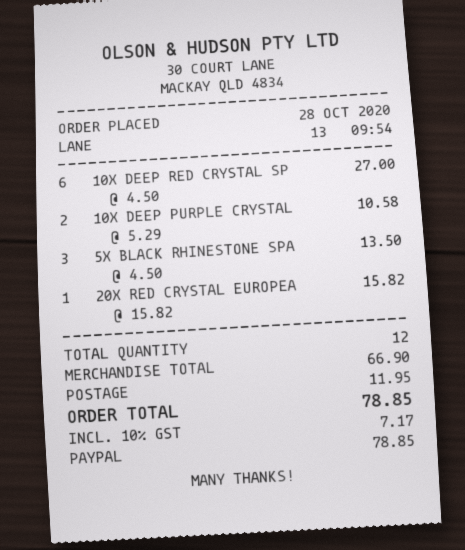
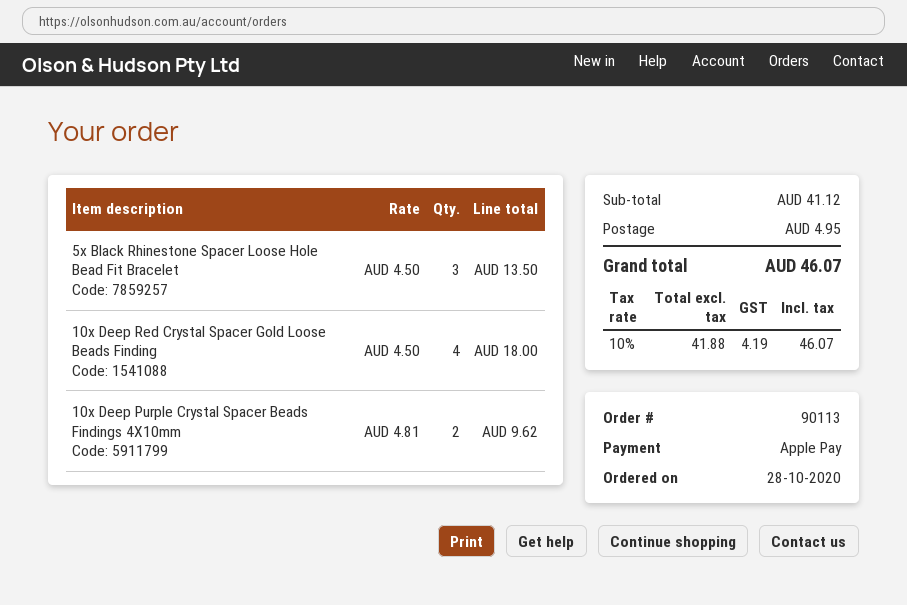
payment method: PayPal -> Apple Pay
10X DEEP RED CRYSTAL SP: 6 x 4.50 = 27.00 -> 4 x 4.50 = 18.00
10X DEEP PURPLE CRYSTAL: 2 x 5.29 = 10.58 -> 2 x 4.81 = 9.62
20X RED CRYSTAL EUROPEA: 1 x 15.82 = 15.82 -> none
subtotal: 66.90 -> 41.12
shipping: 11.95 -> 4.95
tax: 10% = 7.17 -> 10% = 4.19
total: 78.85 -> 46.07

